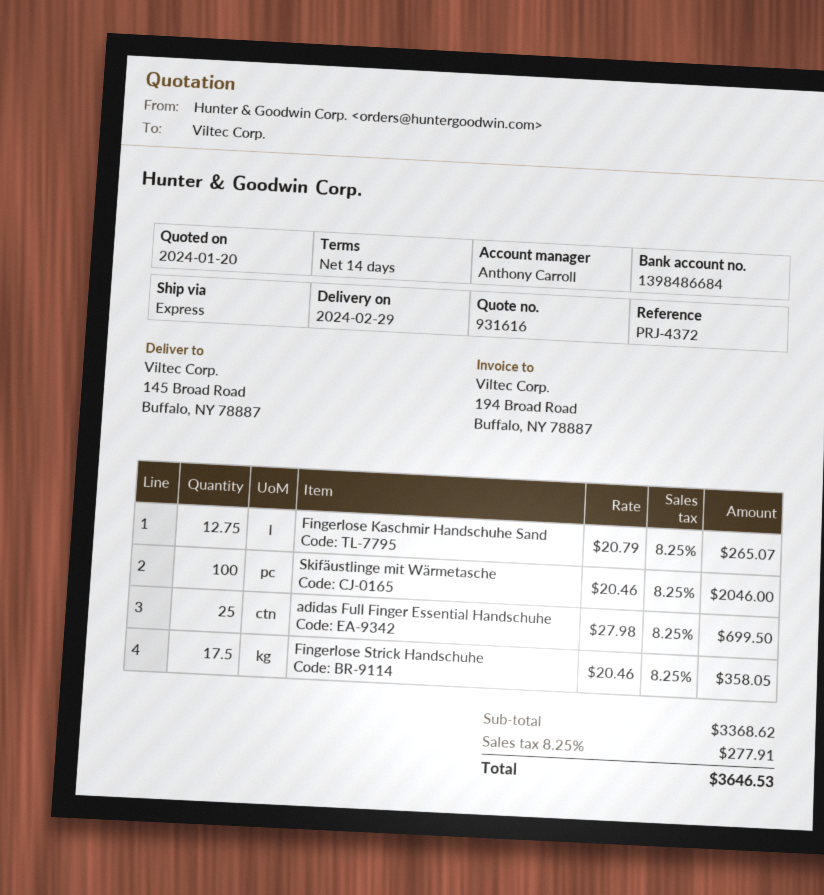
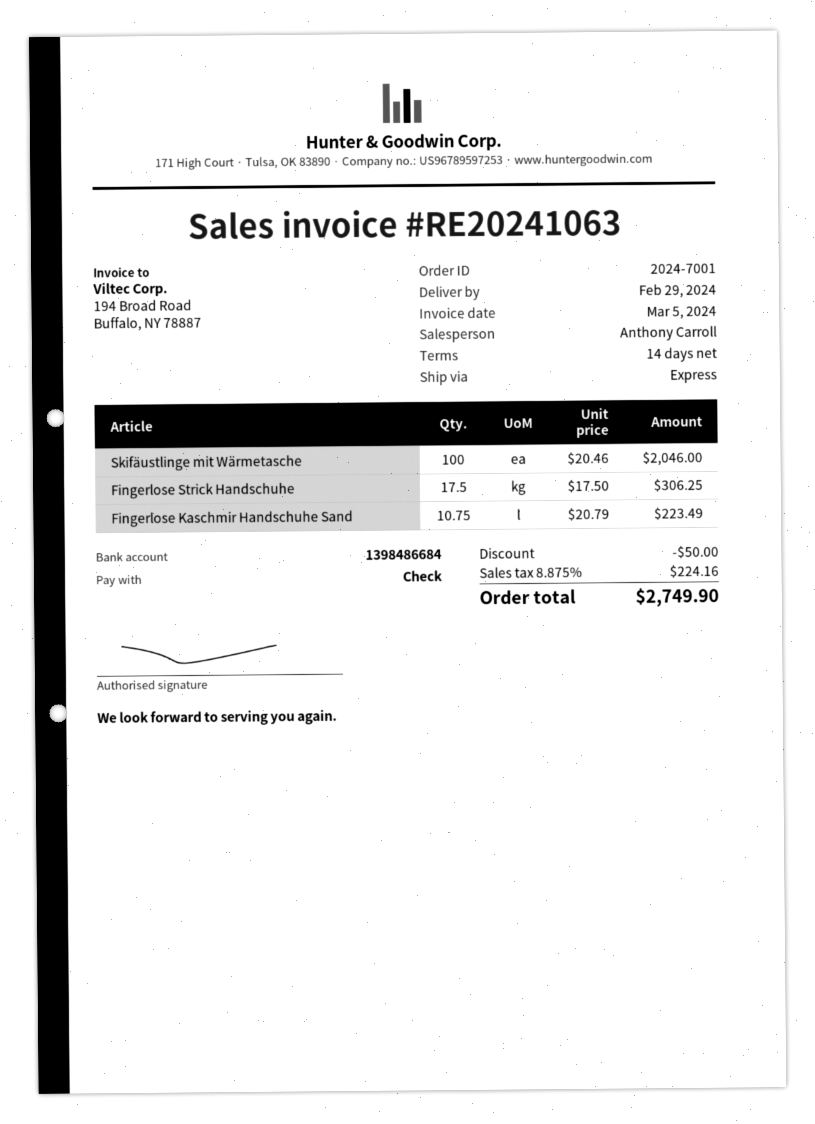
Fingerlose Kaschmir Handschuhe Sand: 12.75 x 20.79 = 265.07 -> 10.75 x 20.79 = 223.49
adidas Full Finger Essential Handschuhe: 25 x 27.98 = 699.50 -> none
Fingerlose Strick Handschuhe: 17.5 x 20.46 = 358.05 -> 17.5 x 17.50 = 306.25
discount: none -> 50.00
tax: 8.25% = 277.91 -> 8.875% = 224.16
total: 3646.53 -> 2749.90

